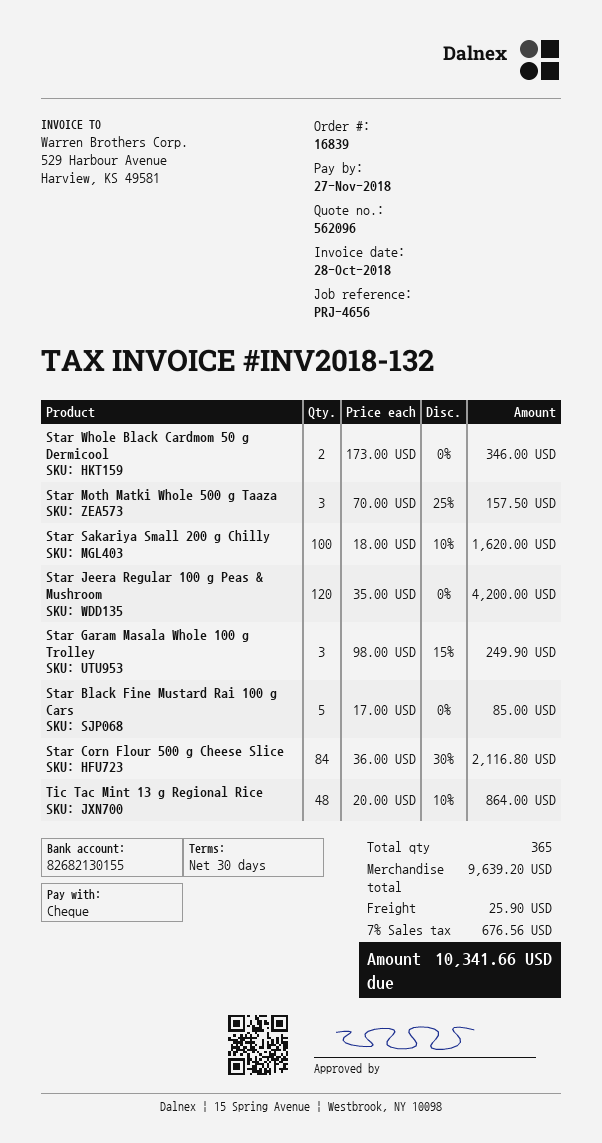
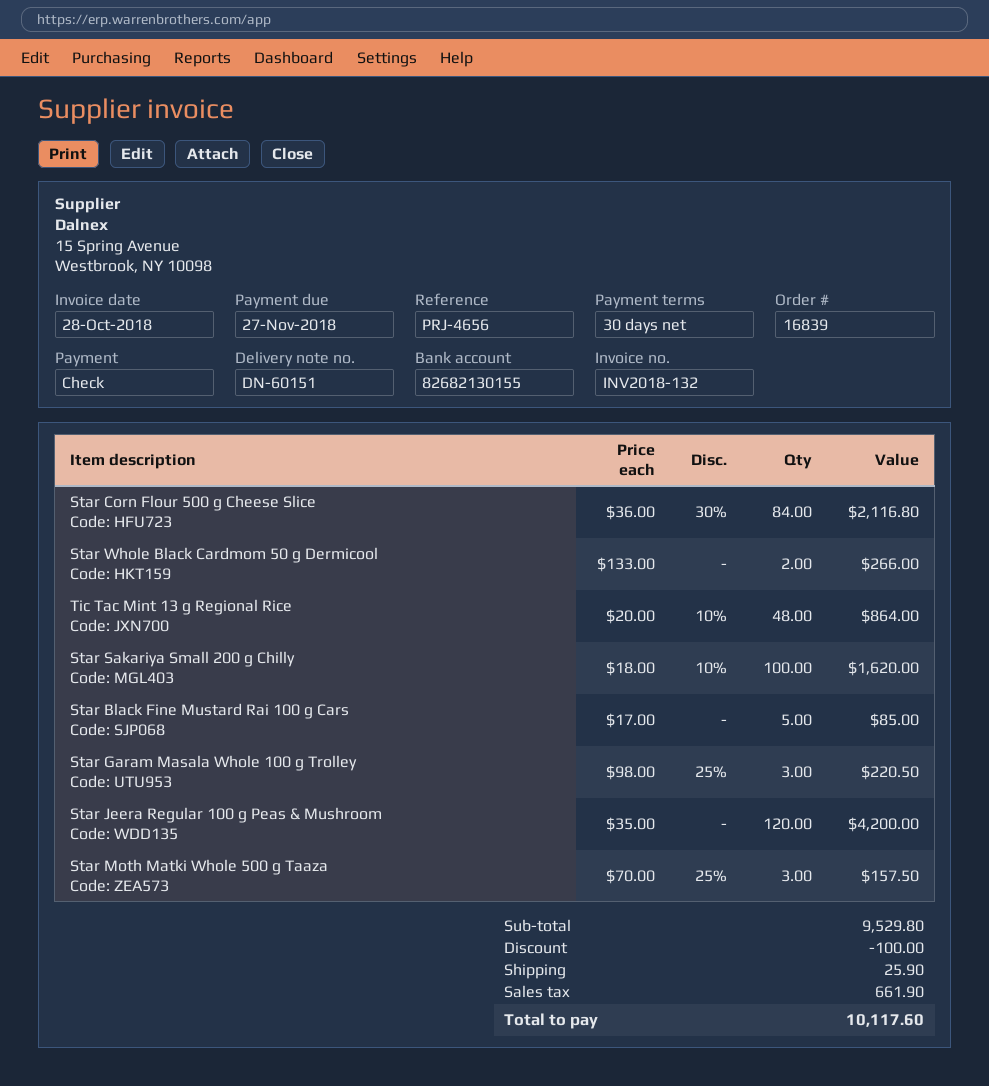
Star Whole Black Cardmom 50 g Dermicool: 2 x 173.00 = 346.00 -> 2 x 133.00 = 266.00
Star Garam Masala Whole 100 g Trolley: 3 x 98.00 - 15% = 249.90 -> 3 x 98.00 - 25% = 220.50
subtotal: 9639.20 -> 9529.80
discount: none -> 100.00
tax: 676.56 -> 661.90
total: 10341.66 -> 10117.60

